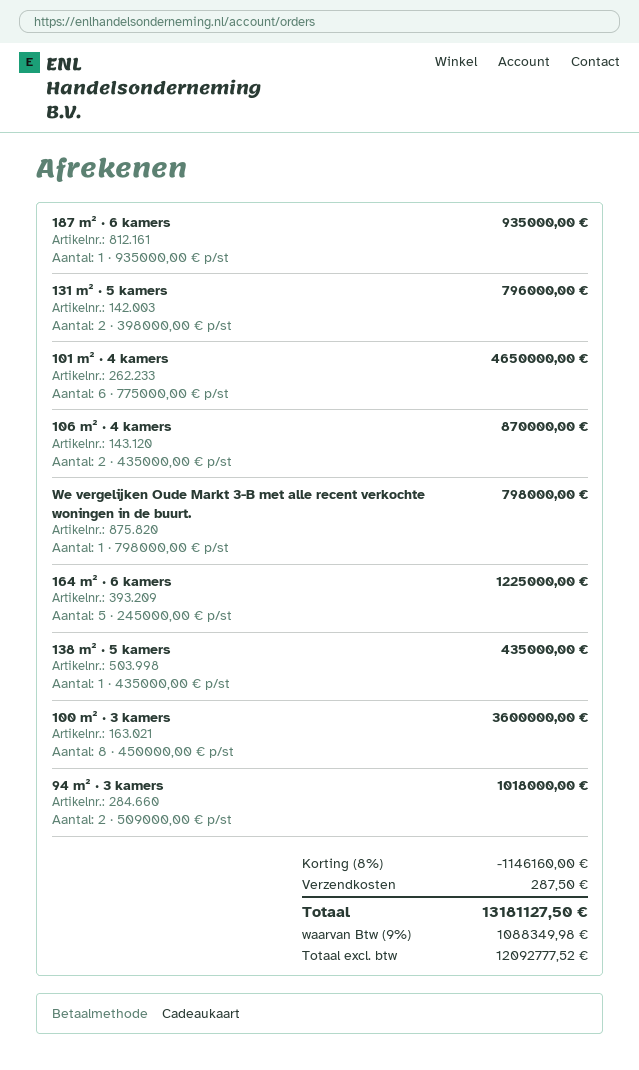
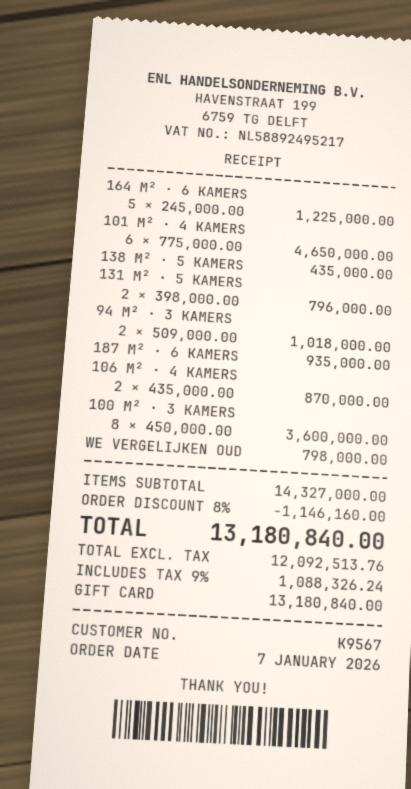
shipping: 287.50 -> none
net: 12092777.52 -> 12092513.76
tax: 9% = 1088349.98 -> 9% = 1088326.24
total: 13181127.50 -> 13180840.00

